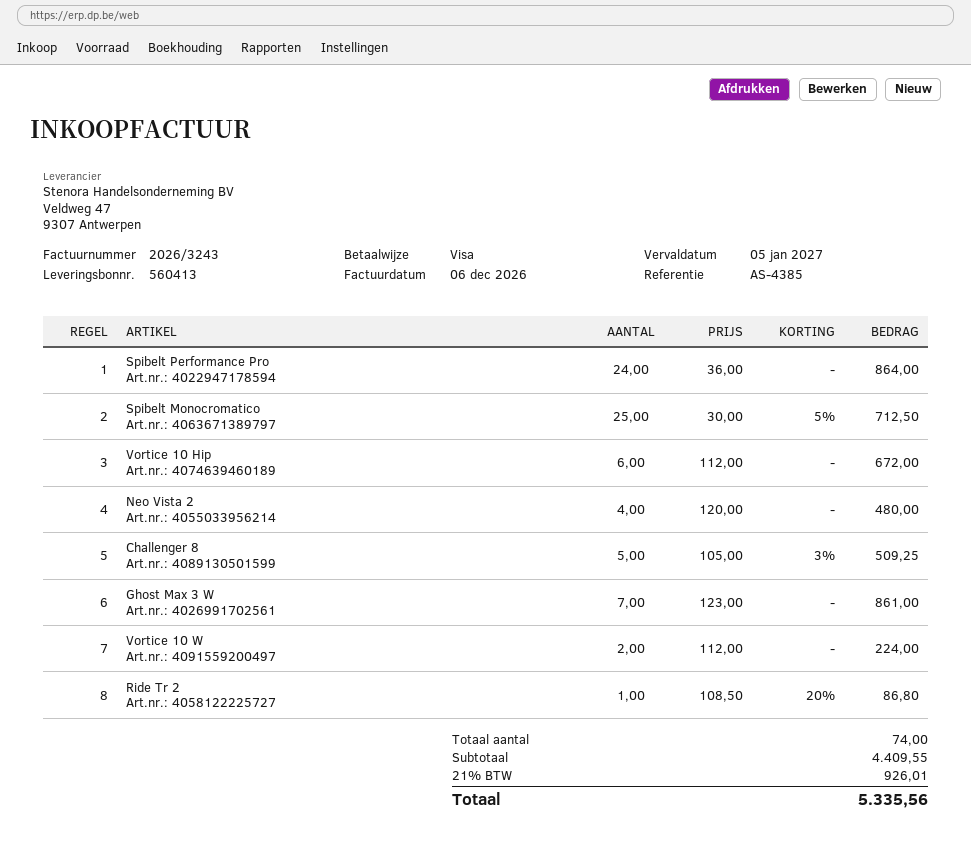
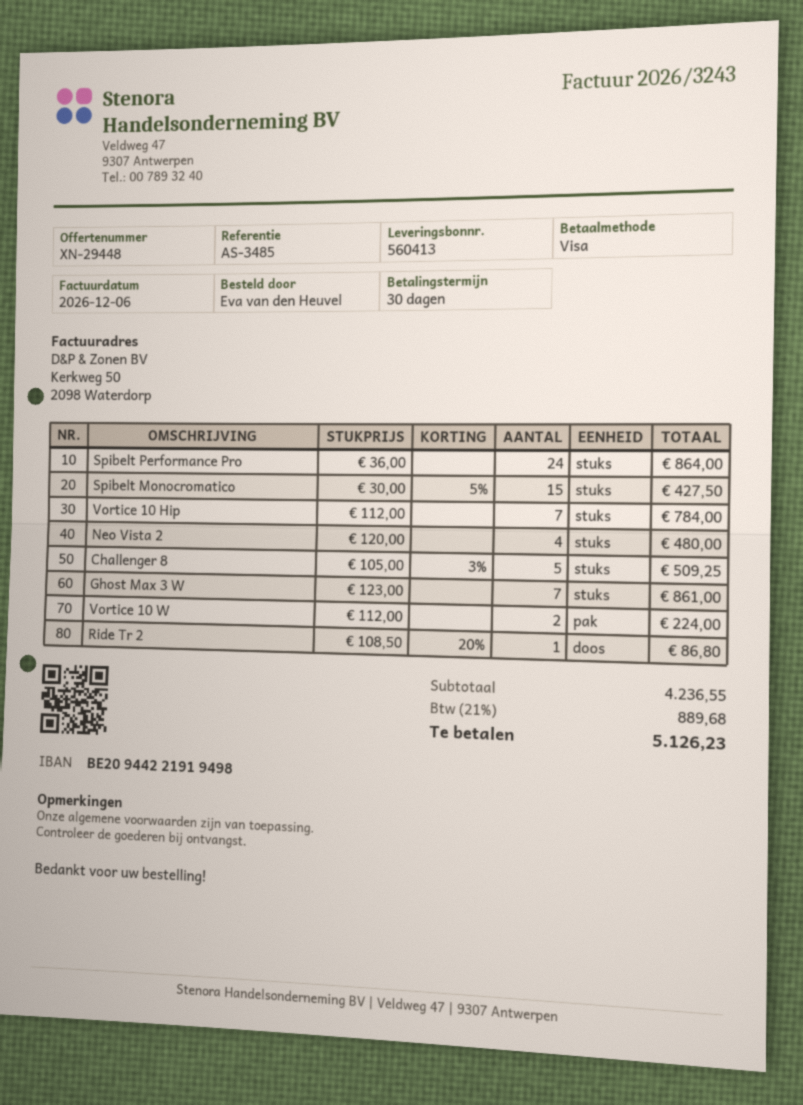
reference: AS-4385 -> AS-3485
Spibelt Monocromatico: 25 x 30.00 - 5% = 712.50 -> 15 x 30.00 - 5% = 427.50
Vortice 10 Hip: 6 x 112.00 = 672.00 -> 7 x 112.00 = 784.00
subtotal: 4409.55 -> 4236.55
tax: 21% = 926.01 -> 21% = 889.68
total: 5335.56 -> 5126.23

